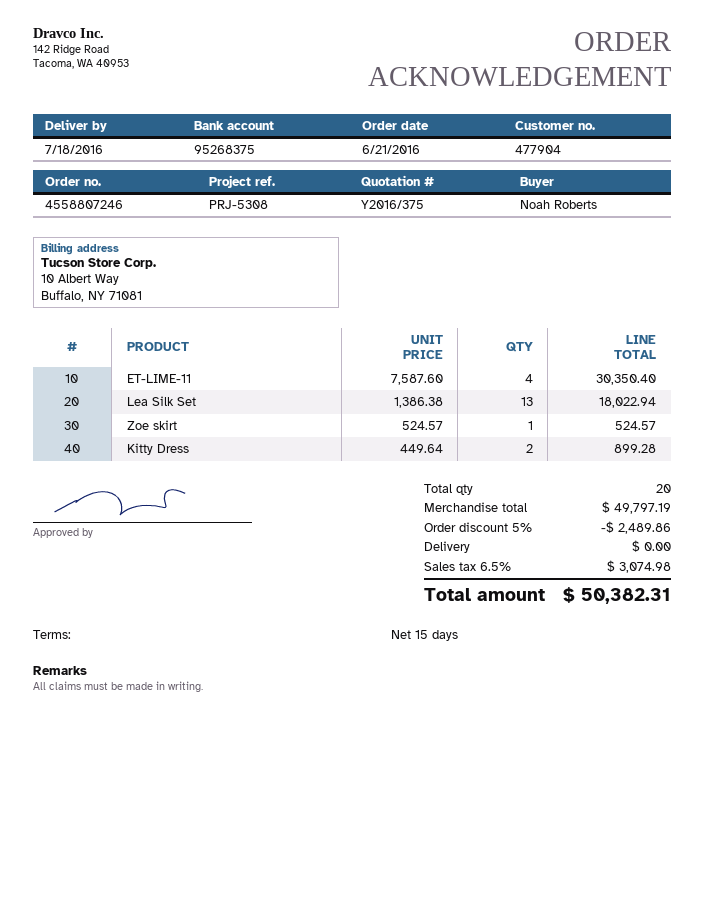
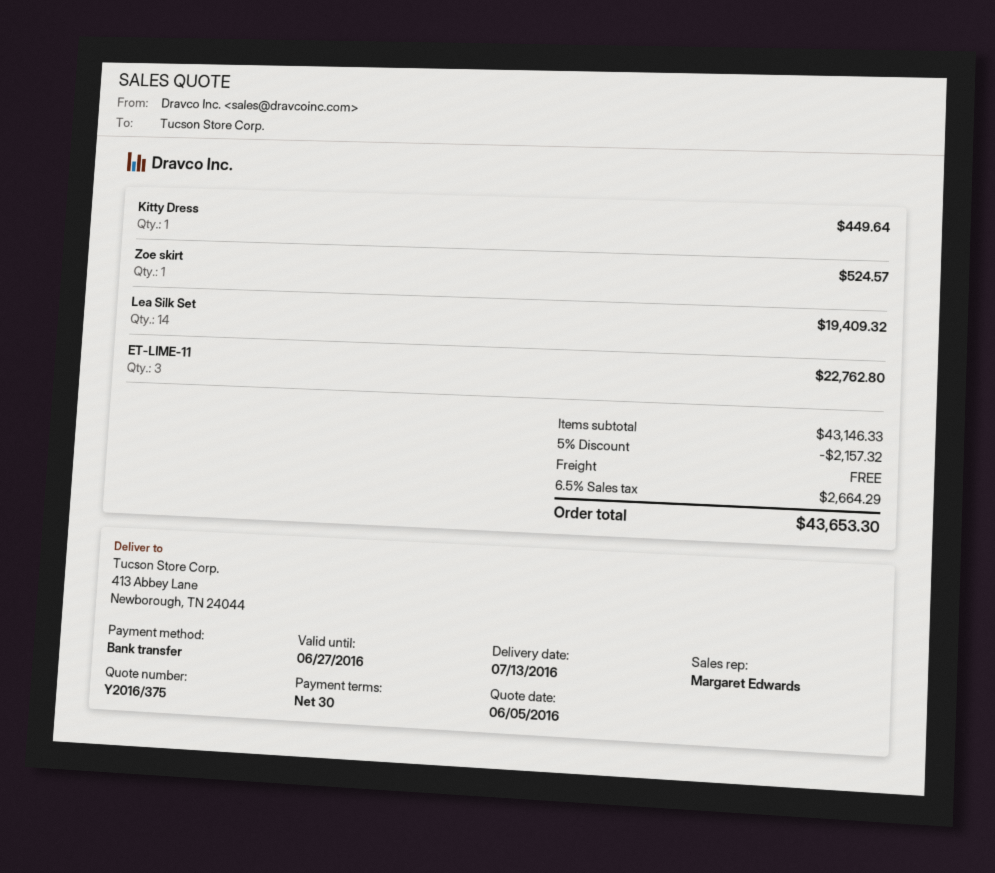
delivery date: 2016-07-18 -> 2016-07-13
payment terms: 15 days -> 30 days
ET-LIME-11: 4 for 30350.40 -> 3 for 22762.80
Lea Silk Set: 13 for 18022.94 -> 14 for 19409.32
Kitty Dress: 2 for 899.28 -> 1 for 449.64
subtotal: 49797.19 -> 43146.33
discount: 5% = 2489.86 -> 5% = 2157.32
tax: 6.5% = 3074.98 -> 6.5% = 2664.29
total: 50382.31 -> 43653.30

